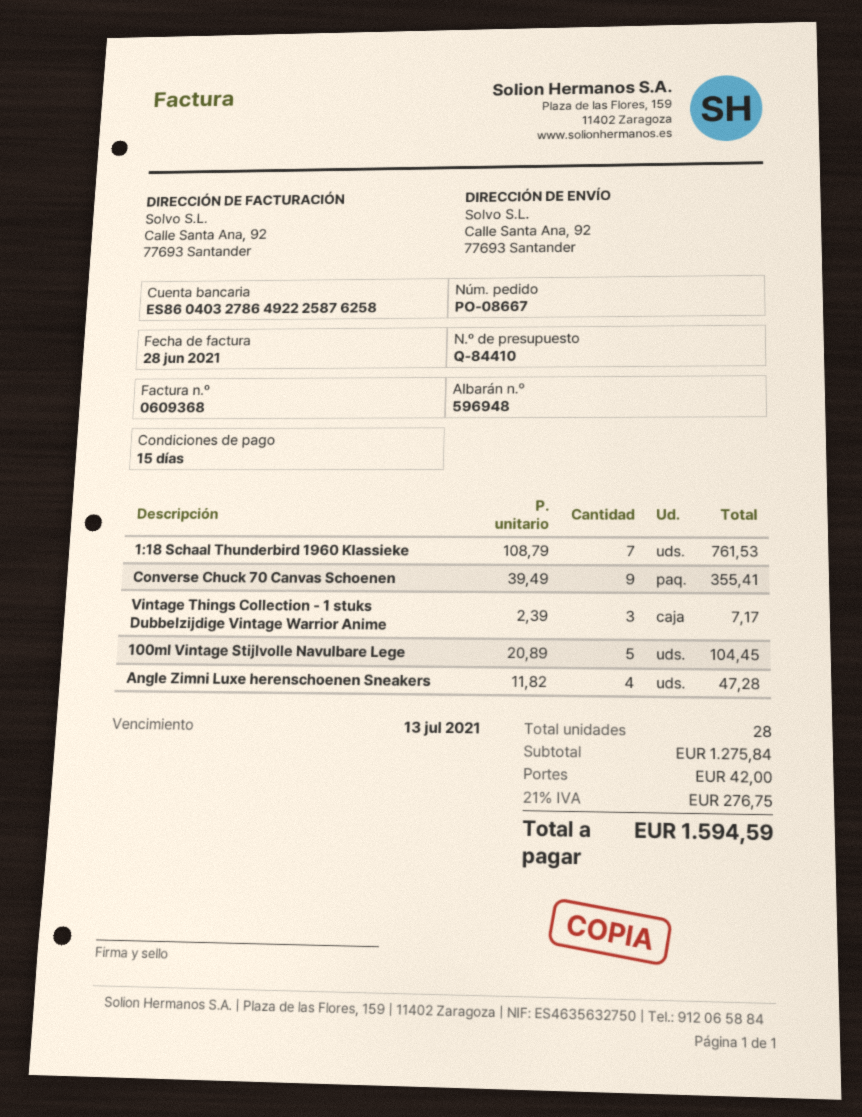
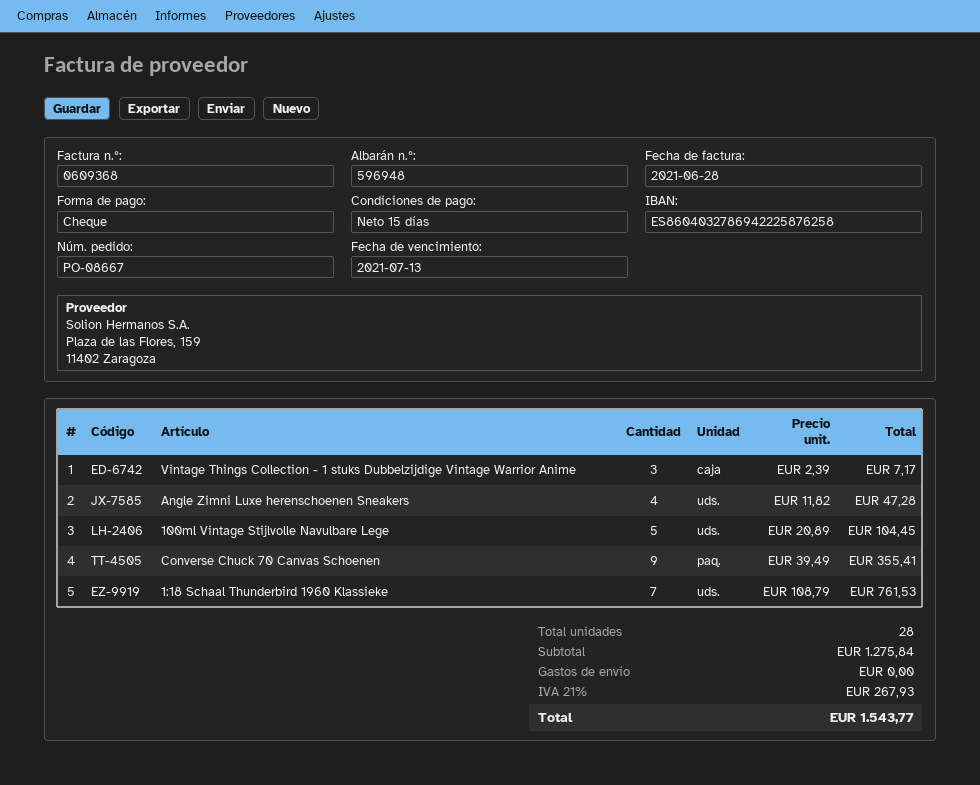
bank account: ES8604032786492225876258 -> ES8604032786942225876258
shipping: 42.00 -> 0.00
tax: 21% = 276.75 -> 21% = 267.93
total: 1594.59 -> 1543.77

